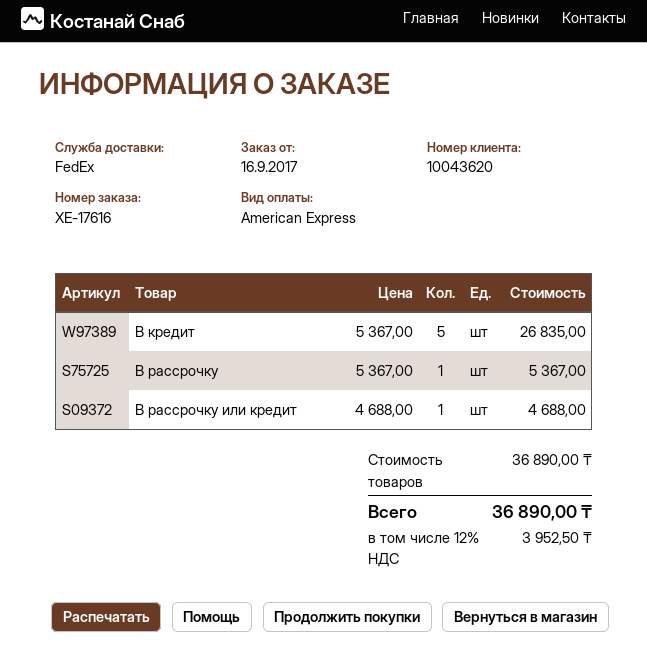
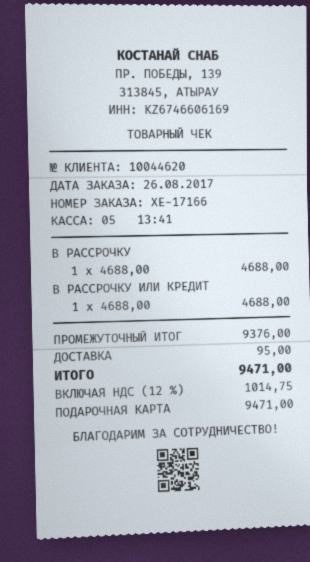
order number: XE-17616 -> XE-17166
order date: 2017-09-16 -> 2017-08-26
customer number: 10043620 -> 10044620
payment method: American Express -> gift card
В кредит: 5 x 5367.00 = 26835.00 -> none
В рассрочку: 1 x 5367.00 = 5367.00 -> 1 x 4688.00 = 4688.00
subtotal: 36890.00 -> 9376.00
shipping: none -> 95.00
tax: 12% = 3952.50 -> 12% = 1014.75
total: 36890.00 -> 9471.00

